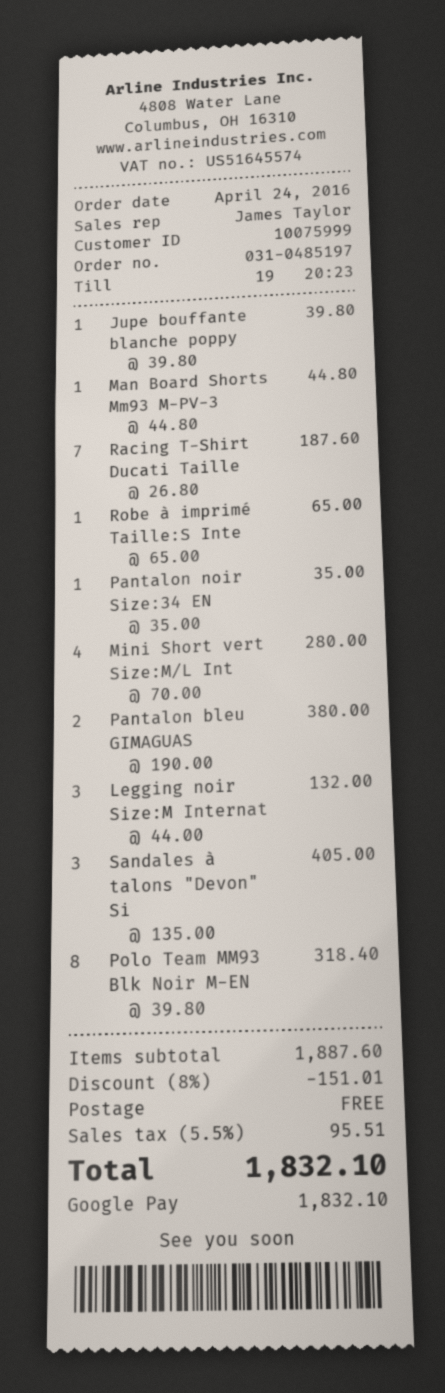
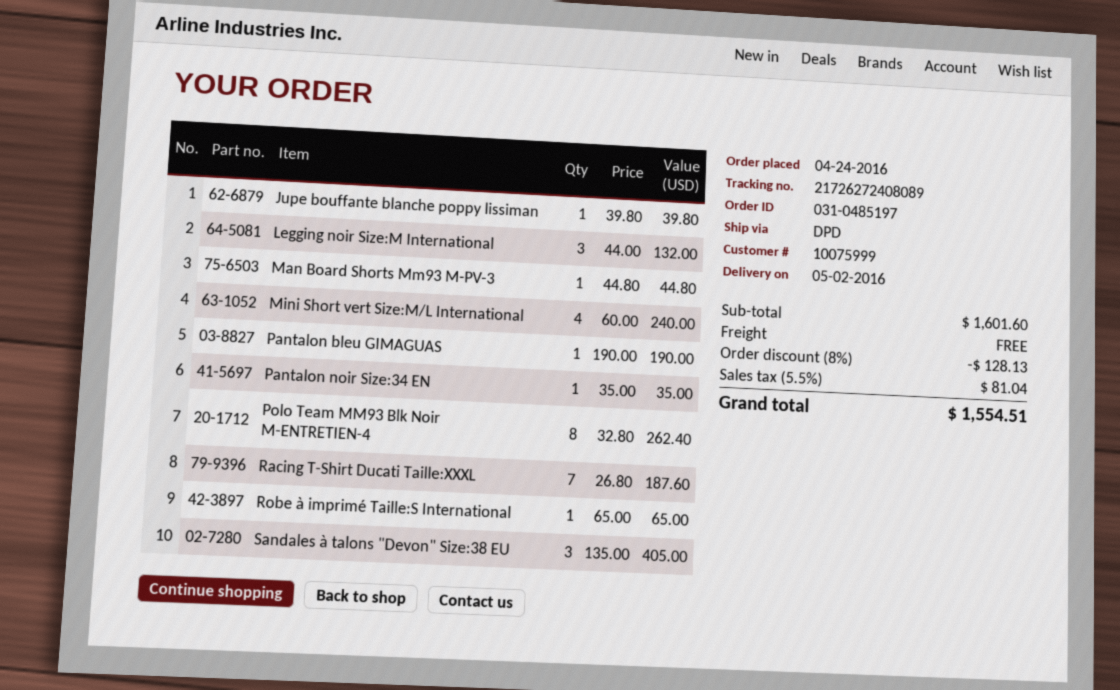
Mini Short vert Size:M/L Int: 4 x 70.00 = 280.00 -> 4 x 60.00 = 240.00
Pantalon bleu GIMAGUAS: 2 x 190.00 = 380.00 -> 1 x 190.00 = 190.00
Polo Team MM93 Blk Noir M-EN: 8 x 39.80 = 318.40 -> 8 x 32.80 = 262.40
subtotal: 1887.60 -> 1601.60
discount: 8% = 151.01 -> 8% = 128.13
tax: 5.5% = 95.51 -> 5.5% = 81.04
total: 1832.10 -> 1554.51

